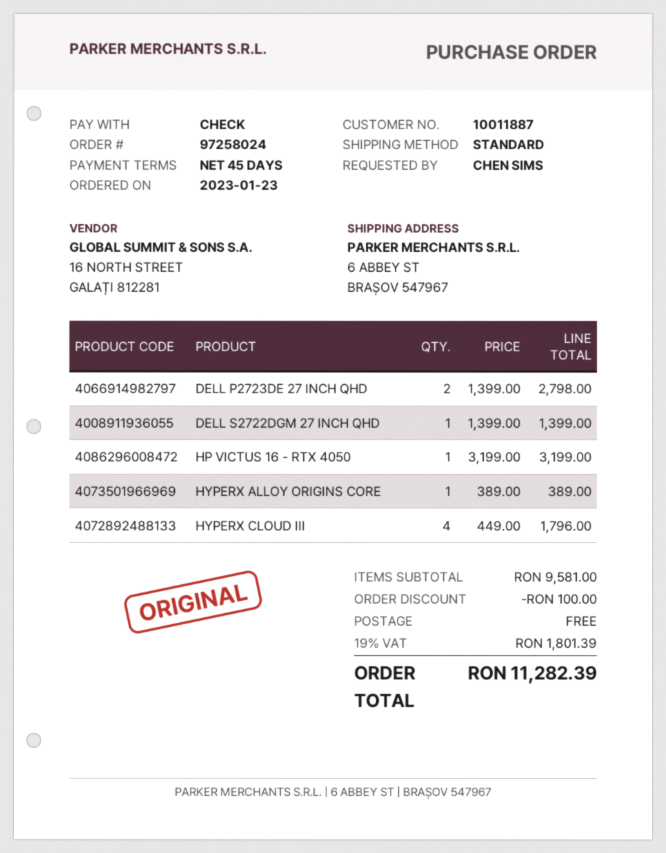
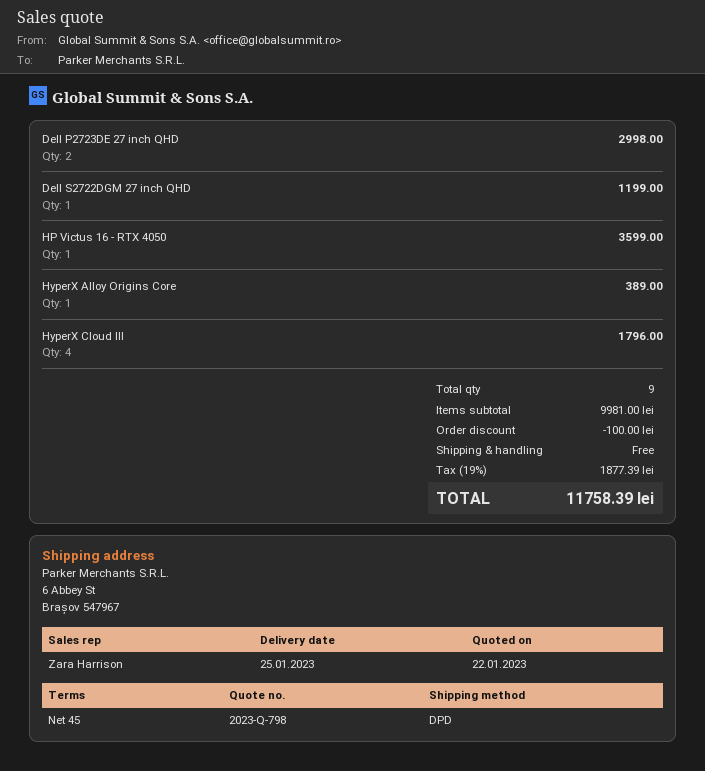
shipping method: standard -> DPD
DELL P2723DE 27 INCH QHD: 2 for 2798.00 -> 2 for 2998.00
DELL S2722DGM 27 INCH QHD: 1 for 1399.00 -> 1 for 1199.00
HP VICTUS 16 - RTX 4050: 1 for 3199.00 -> 1 for 3599.00
subtotal: 9581.00 -> 9981.00
tax: 19% = 1801.39 -> 19% = 1877.39
total: 11282.39 -> 11758.39

